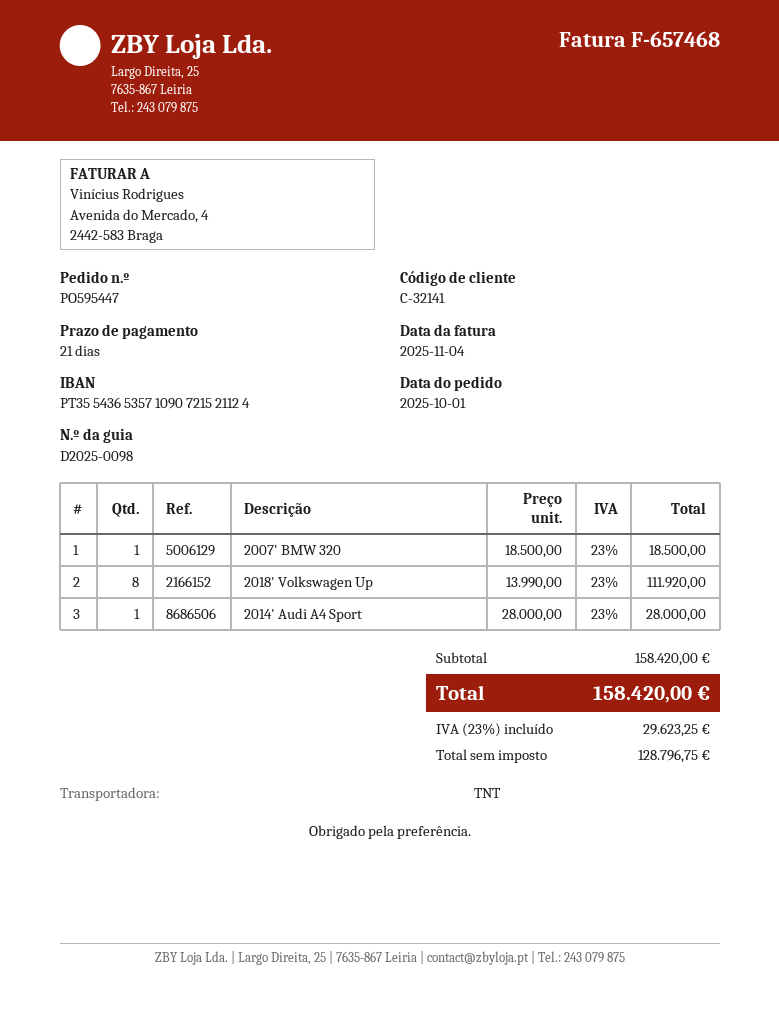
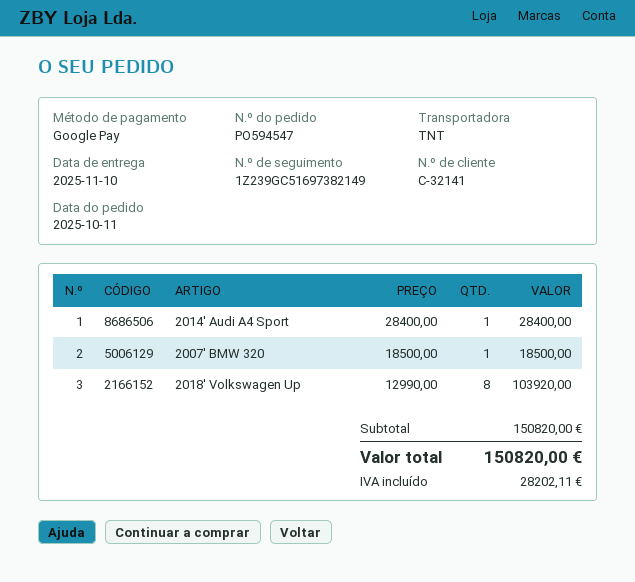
order number: PO595447 -> PO594547
order date: 2025-10-01 -> 2025-10-11
2018' Volkswagen Up: 8 x 13990.00 = 111920.00 -> 8 x 12990.00 = 103920.00
2014' Audi A4 Sport: 1 x 28000.00 = 28000.00 -> 1 x 28400.00 = 28400.00
subtotal: 158420.00 -> 150820.00
tax: 29623.25 -> 28202.11
total: 158420.00 -> 150820.00

